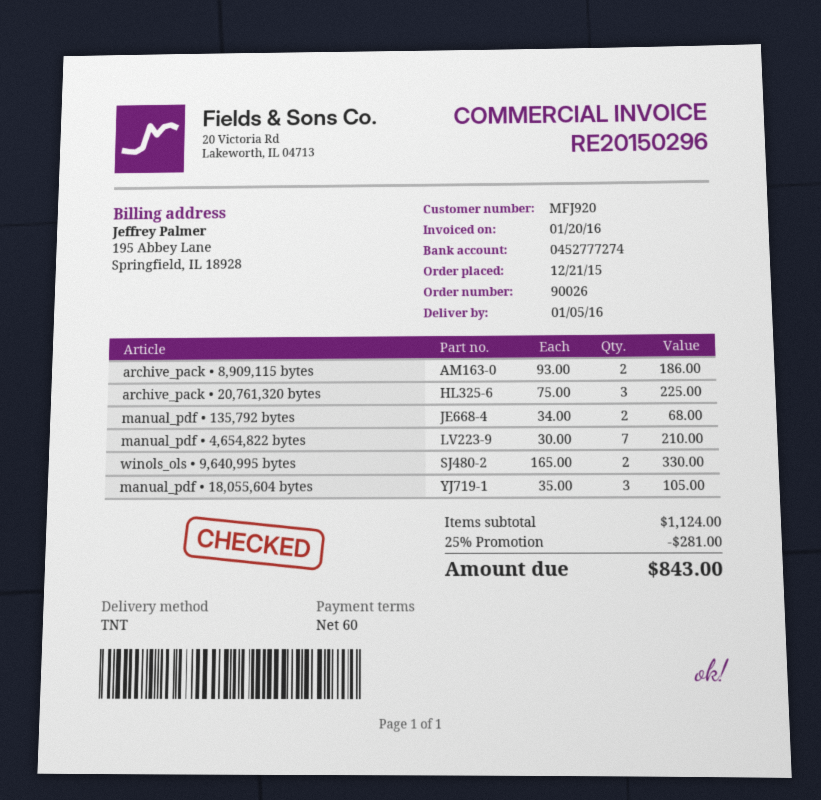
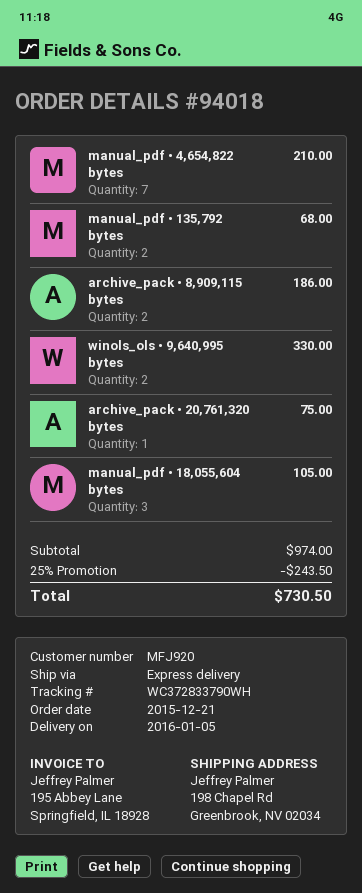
order number: 90026 -> 94018
shipping method: TNT -> express
archive_pack • 20,761,320 bytes: 3 for 225.00 -> 1 for 75.00
subtotal: 1124.00 -> 974.00
discount: 25% = 281.00 -> 25% = 243.50
total: 843.00 -> 730.50

